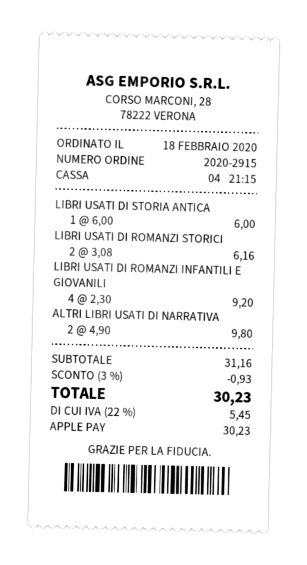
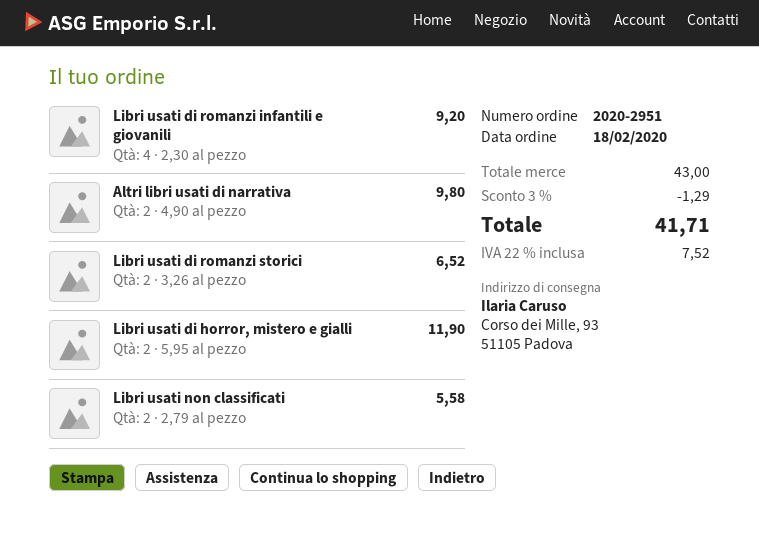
order number: 2020-2915 -> 2020-2951
LIBRI USATI DI STORIA ANTICA: 1 x 6.00 = 6.00 -> none
LIBRI USATI DI ROMANZI STORICI: 2 x 3.08 = 6.16 -> 2 x 3.26 = 6.52
Libri usati di horror, mistero e gialli: none -> 2 x 5.95 = 11.90
Libri usati non classificati: none -> 2 x 2.79 = 5.58
subtotal: 31.16 -> 43.00
discount: 3% = 0.93 -> 3% = 1.29
tax: 22% = 5.45 -> 22% = 7.52
total: 30.23 -> 41.71

